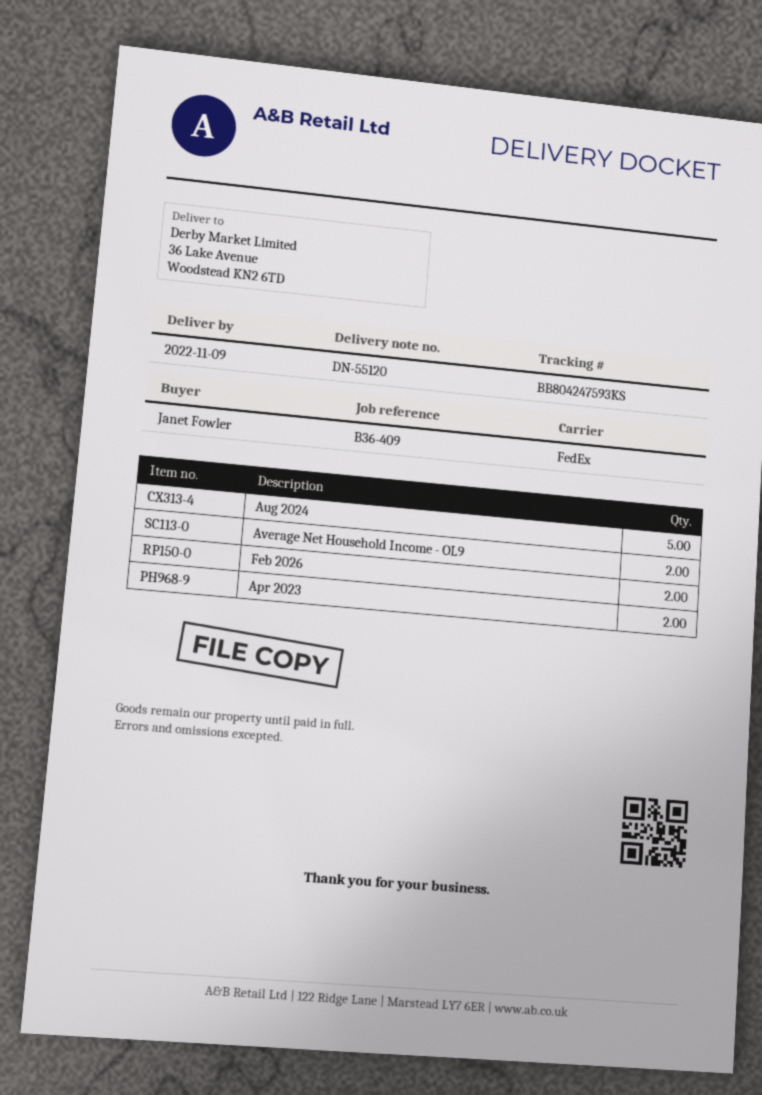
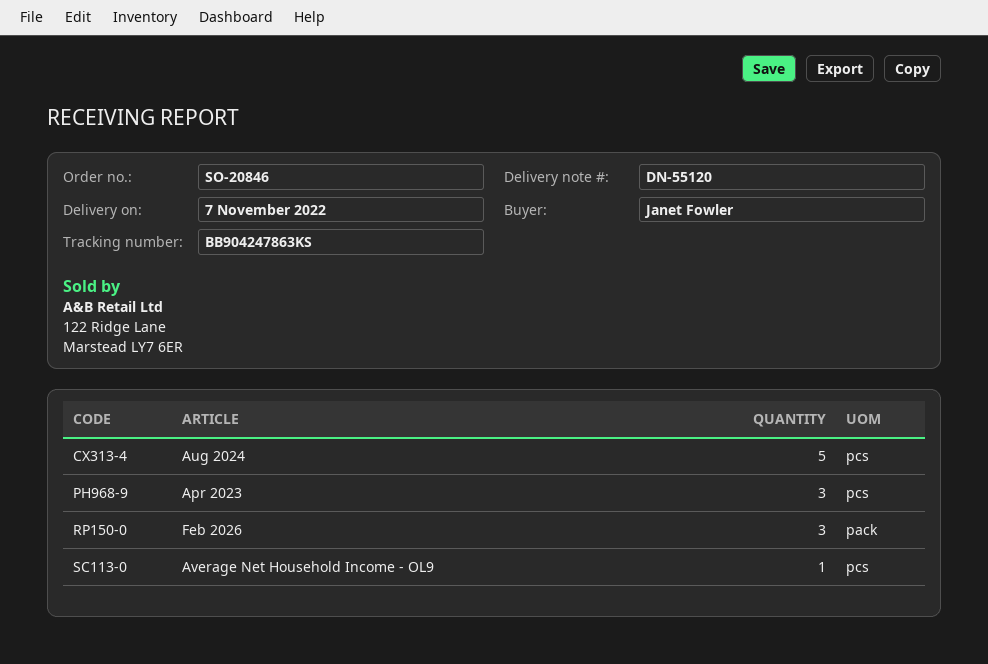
delivery date: 2022-11-09 -> 2022-11-07
tracking number: BB804247593KS -> BB904247863KS
Average Net Household Income - OL9: 2 -> 1
Feb 2026: 2 -> 3
Apr 2023: 2 -> 3

